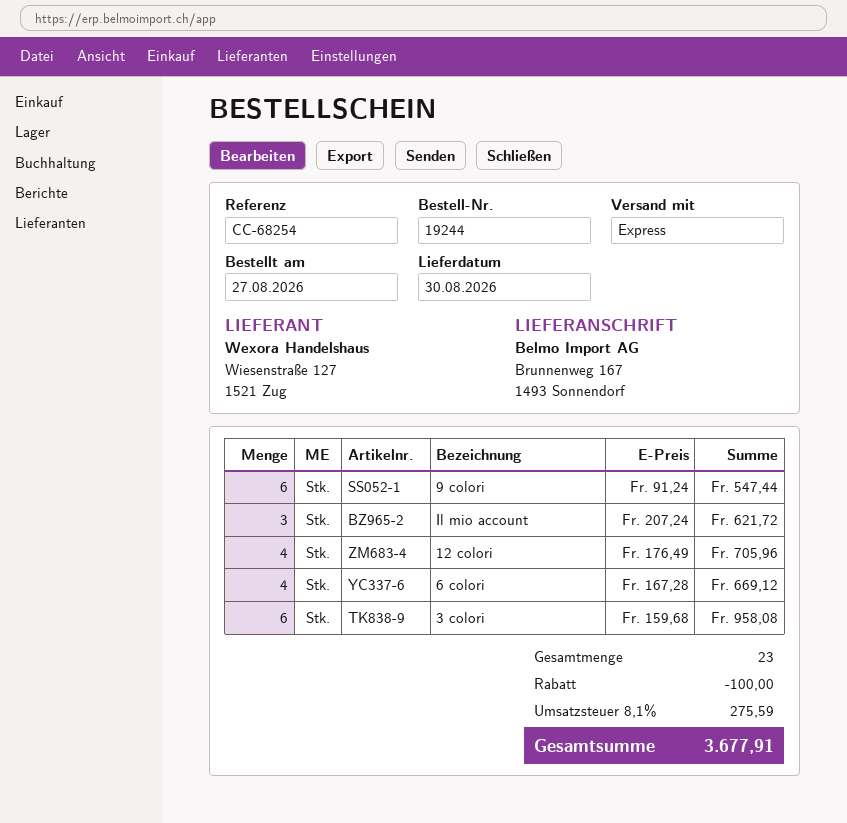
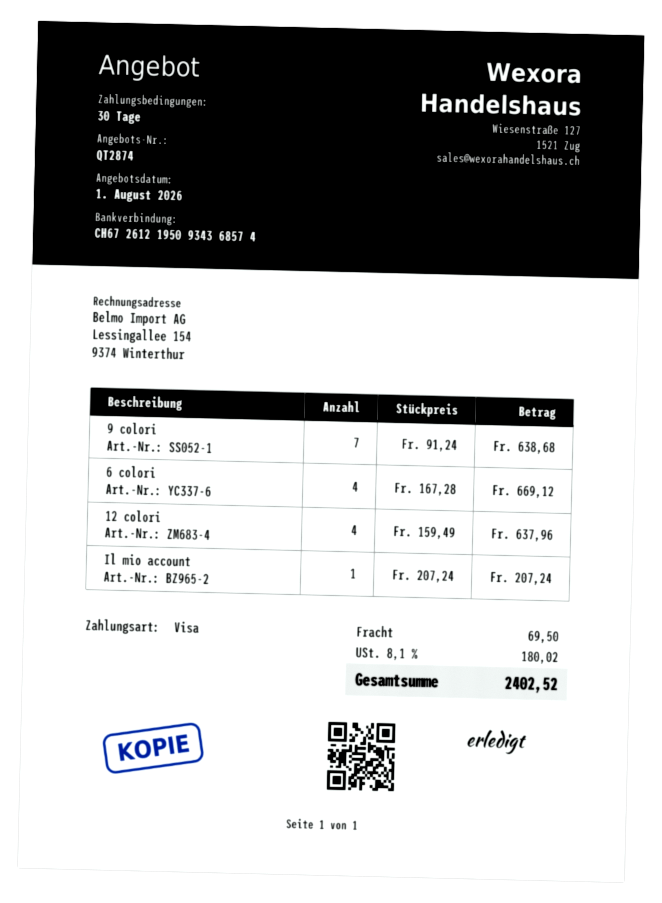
9 colori: 6 x 91.24 = 547.44 -> 7 x 91.24 = 638.68
Il mio account: 3 x 207.24 = 621.72 -> 1 x 207.24 = 207.24
12 colori: 4 x 176.49 = 705.96 -> 4 x 159.49 = 637.96
3 colori: 6 x 159.68 = 958.08 -> none
discount: 100.00 -> none
shipping: none -> 69.50
tax: 8.1% = 275.59 -> 8.1% = 180.02
total: 3677.91 -> 2402.52

